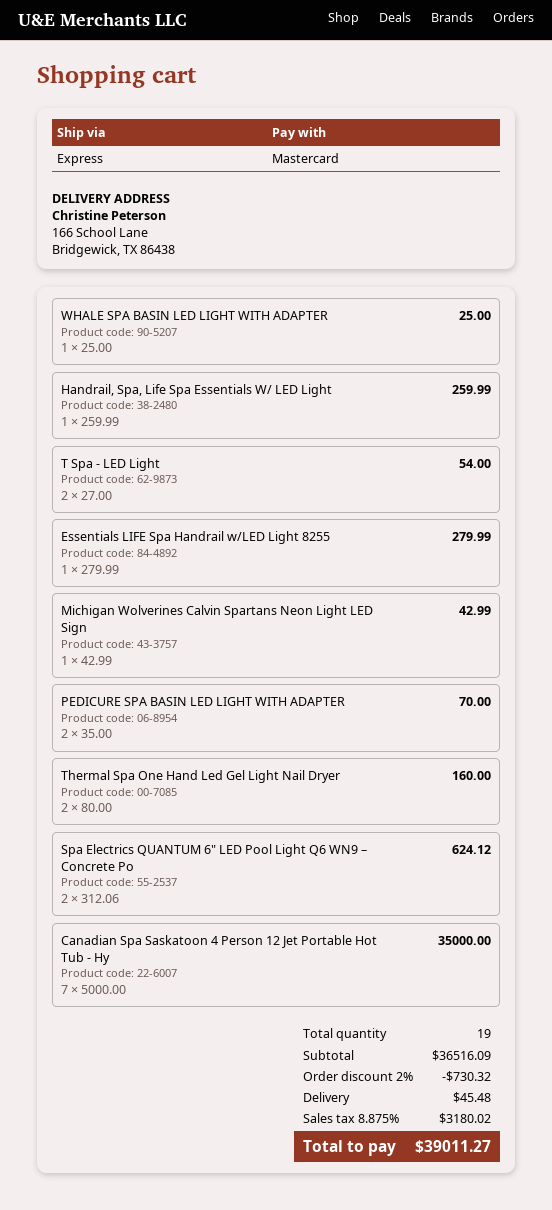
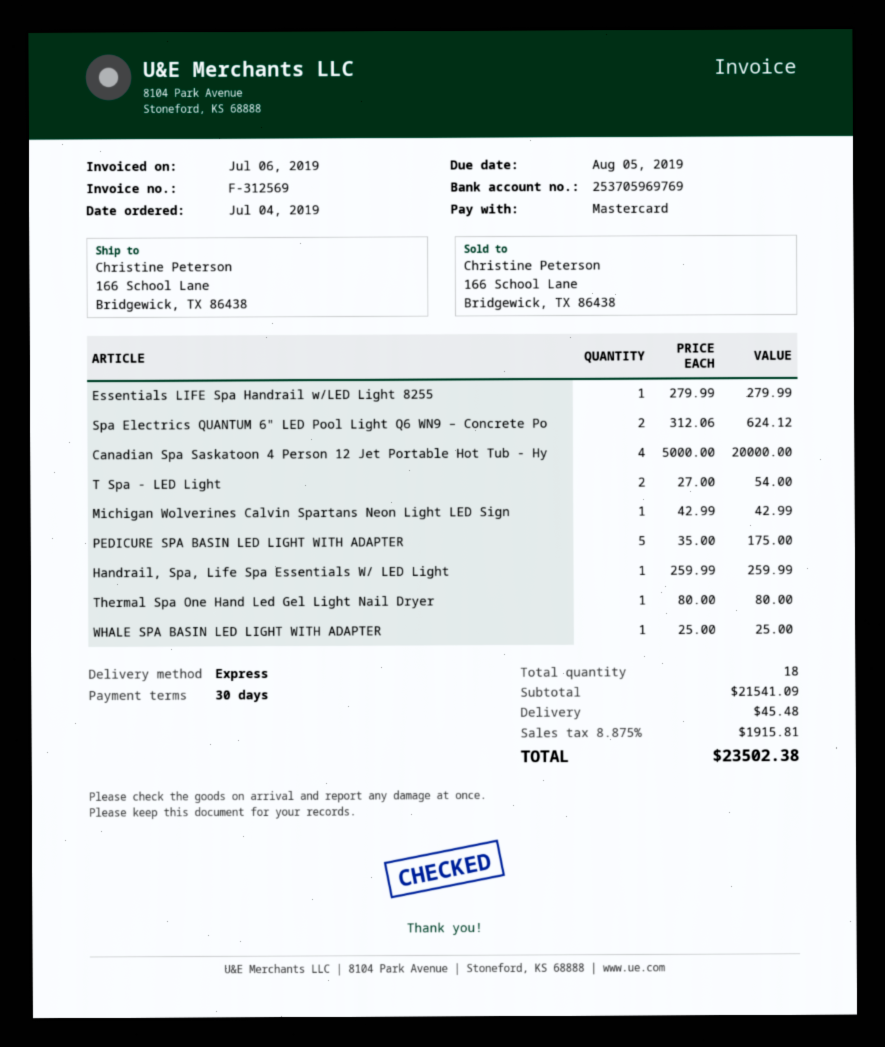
PEDICURE SPA BASIN LED LIGHT WITH ADAPTER: 2 x 35.00 = 70.00 -> 5 x 35.00 = 175.00
Thermal Spa One Hand Led Gel Light Nail Dryer: 2 x 80.00 = 160.00 -> 1 x 80.00 = 80.00
Canadian Spa Saskatoon 4 Person 12 Jet Portable Hot Tub - Hy: 7 x 5000.00 = 35000.00 -> 4 x 5000.00 = 20000.00
total quantity: 19 -> 18
subtotal: 36516.09 -> 21541.09
discount: 2% = 730.32 -> none
tax: 8.875% = 3180.02 -> 8.875% = 1915.81
total: 39011.27 -> 23502.38

